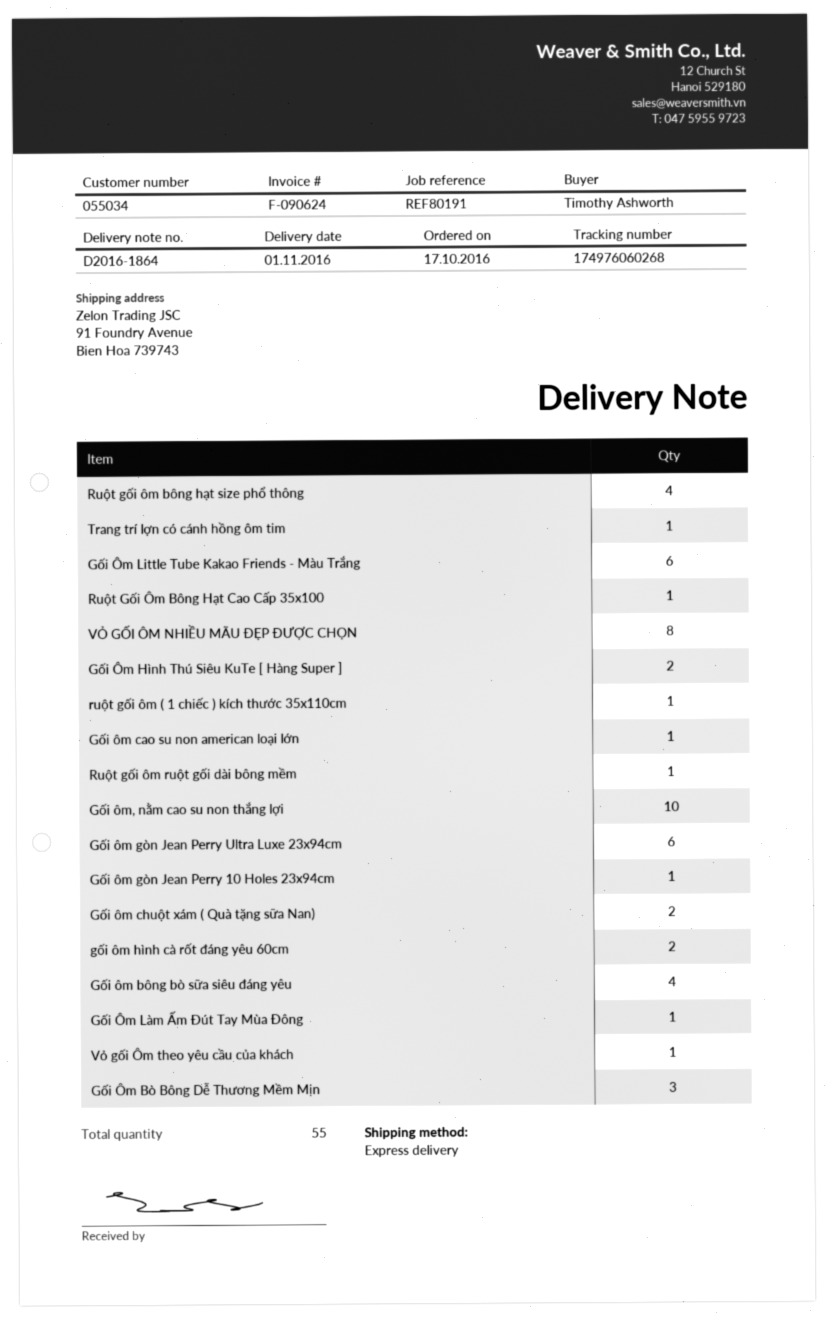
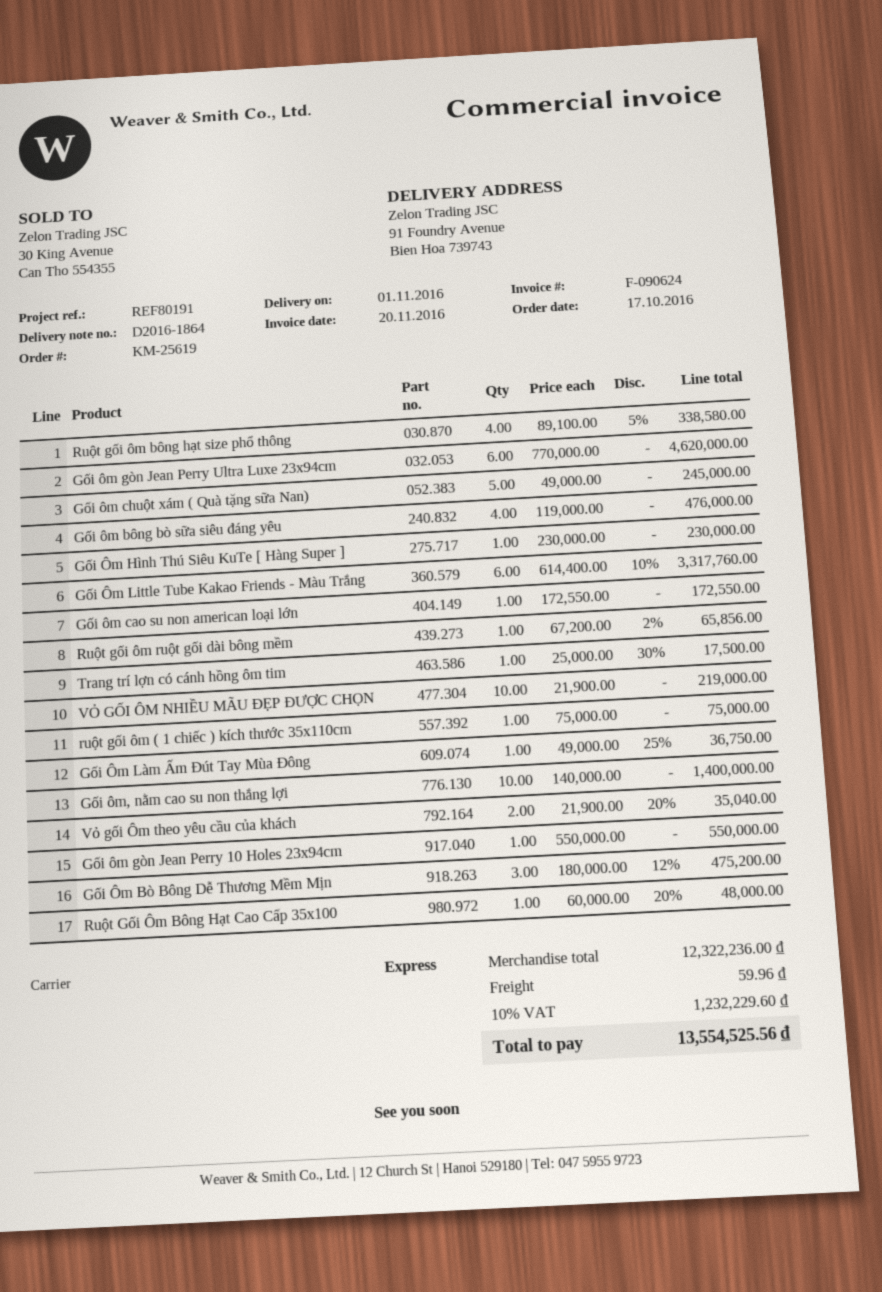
VỎ GỐI ÔM NHIỀU MÃU ĐẸP ĐƯỢC CHỌN: 8 -> 10
Gối Ôm Hình Thú Siêu KuTe [ Hàng Super ]: 2 -> 1
Gối ôm chuột xám ( Quà tặng sữa Nan): 2 -> 5
gối ôm hình cà rốt đáng yêu 60cm: 2 -> none
Vỏ gối Ôm theo yêu cầu của khách: 1 -> 2

